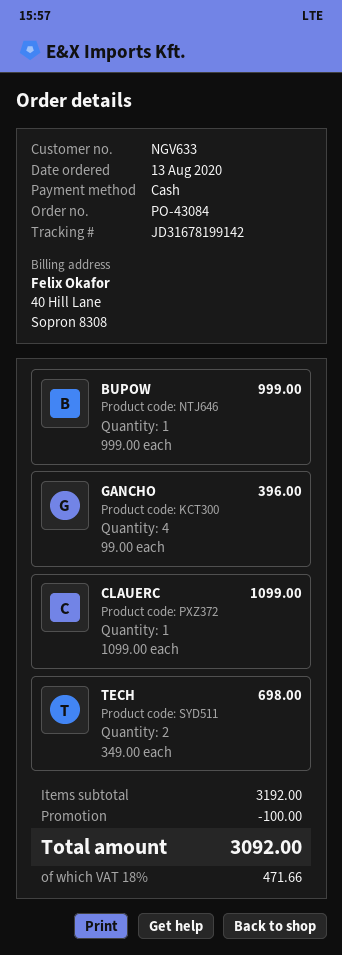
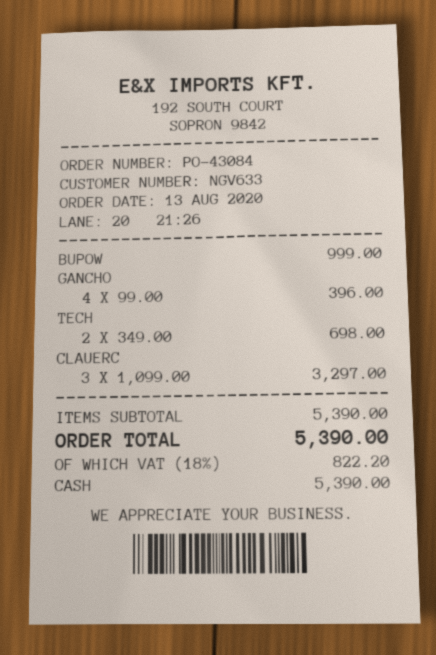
CLAUERC: 1 x 1099.00 = 1099.00 -> 3 x 1099.00 = 3297.00
subtotal: 3192.00 -> 5390.00
discount: 100.00 -> none
tax: 18% = 471.66 -> 18% = 822.20
total: 3092.00 -> 5390.00

